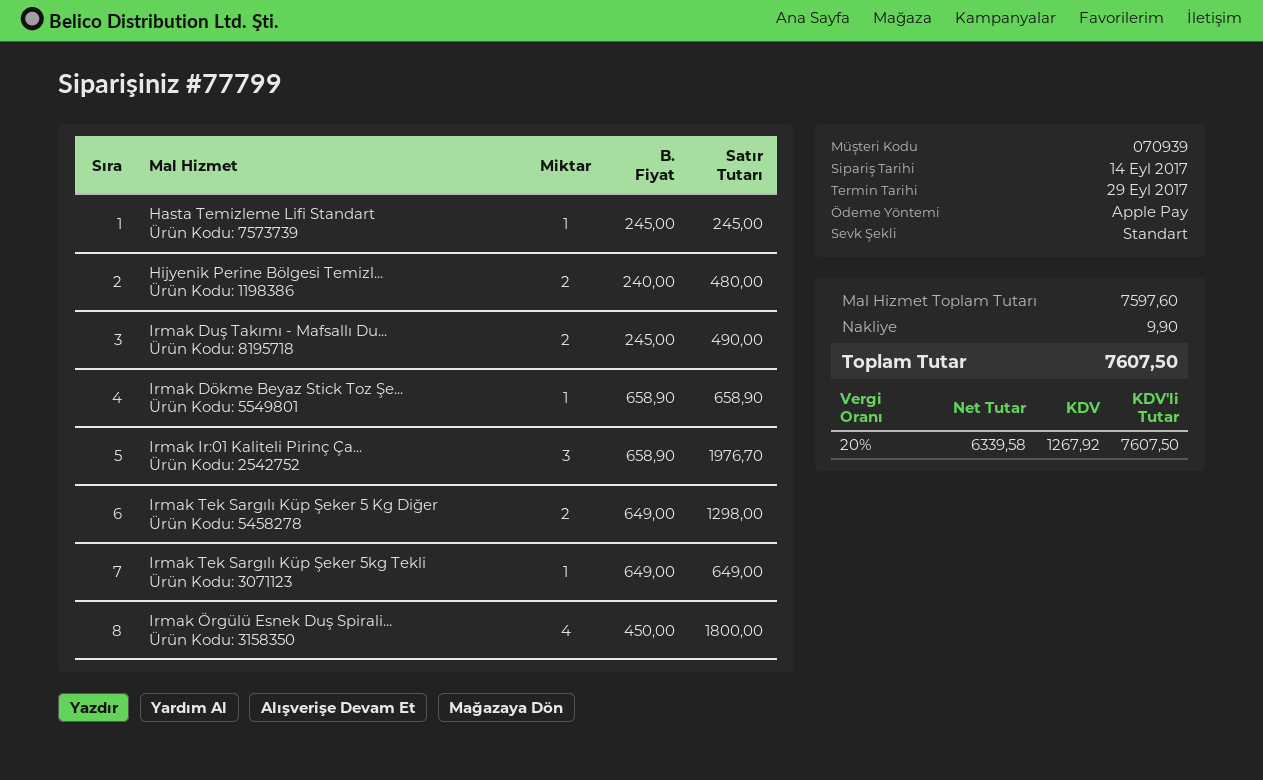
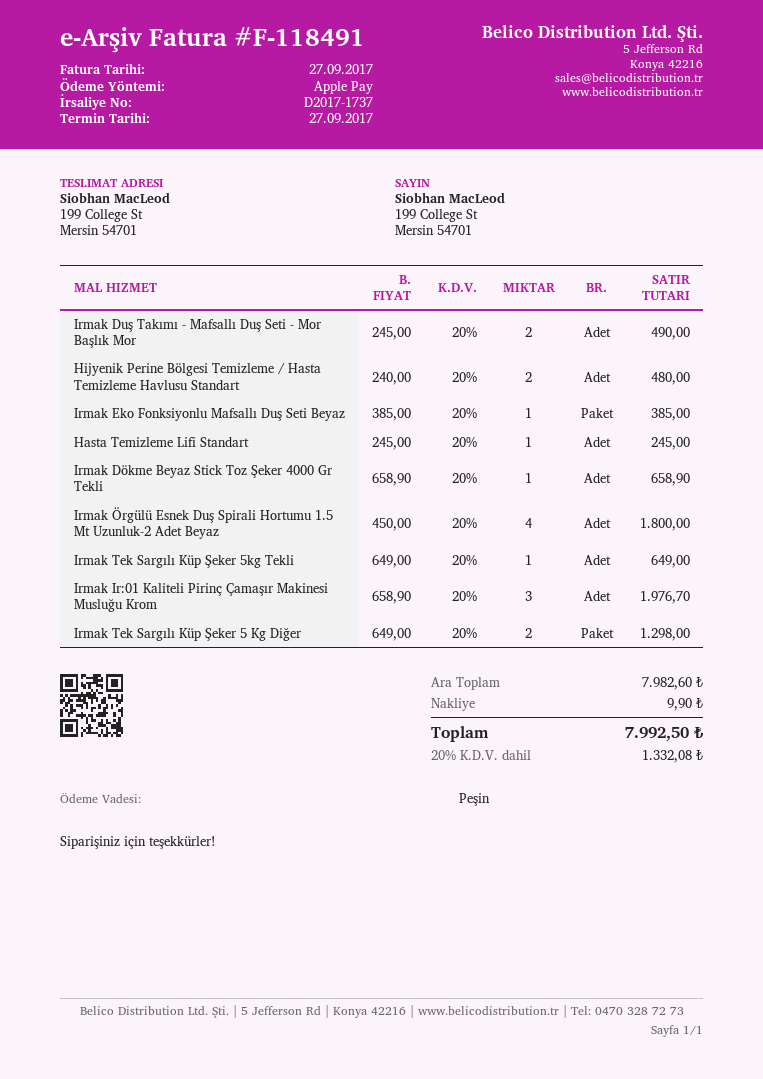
delivery date: 2017-09-29 -> 2017-09-27
Irmak Eko Fonksiyonlu Mafsallı Duş Seti Beyaz: none -> 1 x 385.00 = 385.00
subtotal: 7597.60 -> 7982.60
tax: 20% = 1267.92 -> 20% = 1332.08
total: 7607.50 -> 7992.50

